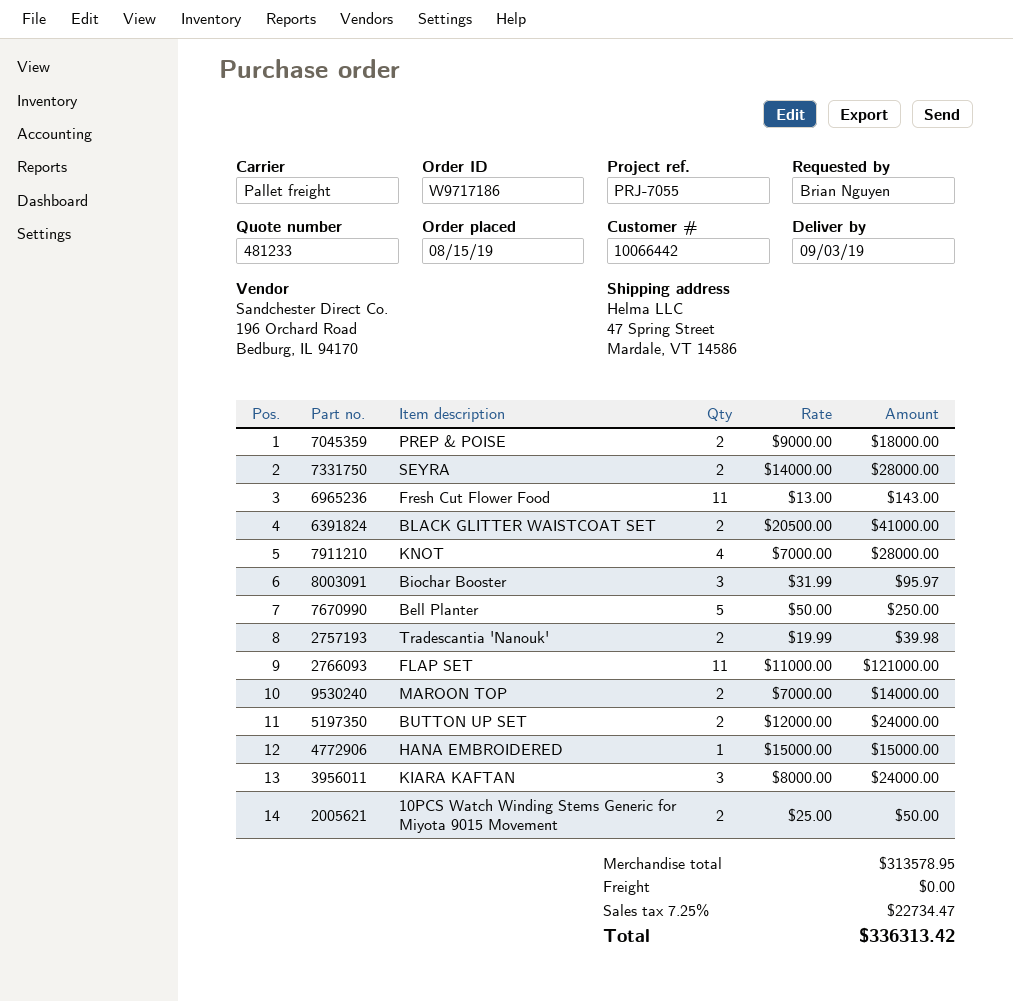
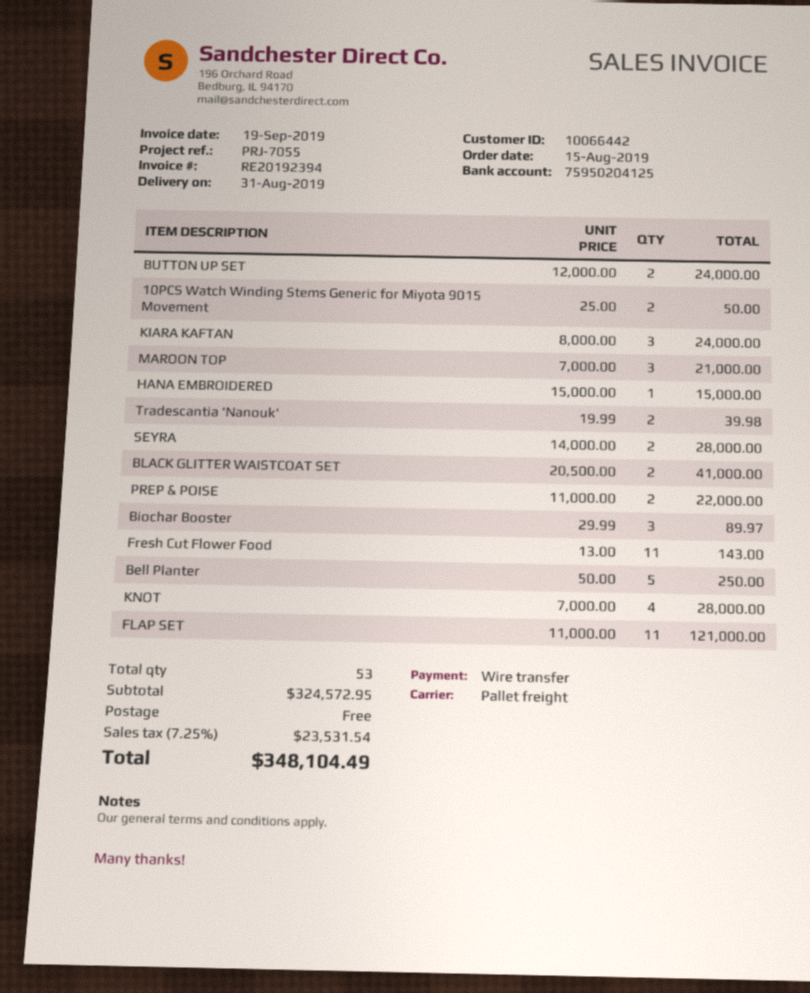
delivery date: 2019-09-03 -> 2019-08-31
PREP & POISE: 2 x 9000.00 = 18000.00 -> 2 x 11000.00 = 22000.00
Biochar Booster: 3 x 31.99 = 95.97 -> 3 x 29.99 = 89.97
MAROON TOP: 2 x 7000.00 = 14000.00 -> 3 x 7000.00 = 21000.00
subtotal: 313578.95 -> 324572.95
tax: 7.25% = 22734.47 -> 7.25% = 23531.54
total: 336313.42 -> 348104.49

